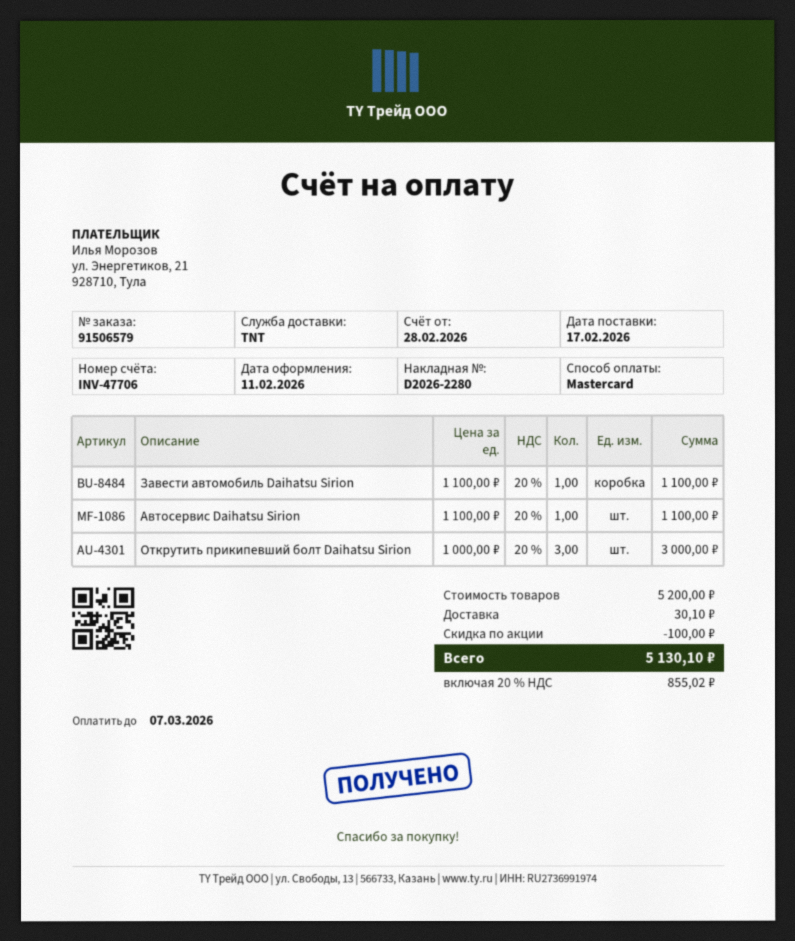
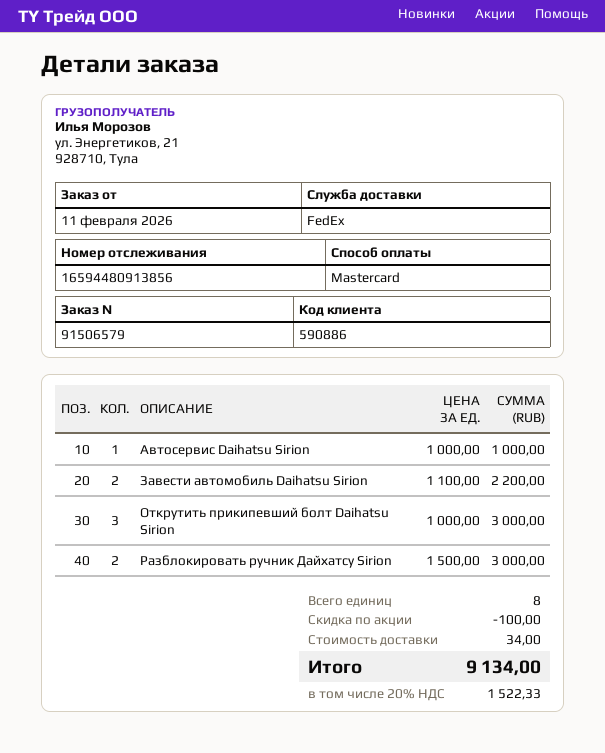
shipping method: TNT -> FedEx
Завести автомобиль Daihatsu Sirion: 1 x 1100.00 = 1100.00 -> 2 x 1100.00 = 2200.00
Автосервис Daihatsu Sirion: 1 x 1100.00 = 1100.00 -> 1 x 1000.00 = 1000.00
Разблокировать ручник Дайхатсу Sirion: none -> 2 x 1500.00 = 3000.00
shipping: 30.10 -> 34.00
tax: 20% = 855.02 -> 20% = 1522.33
total: 5130.10 -> 9134.00

